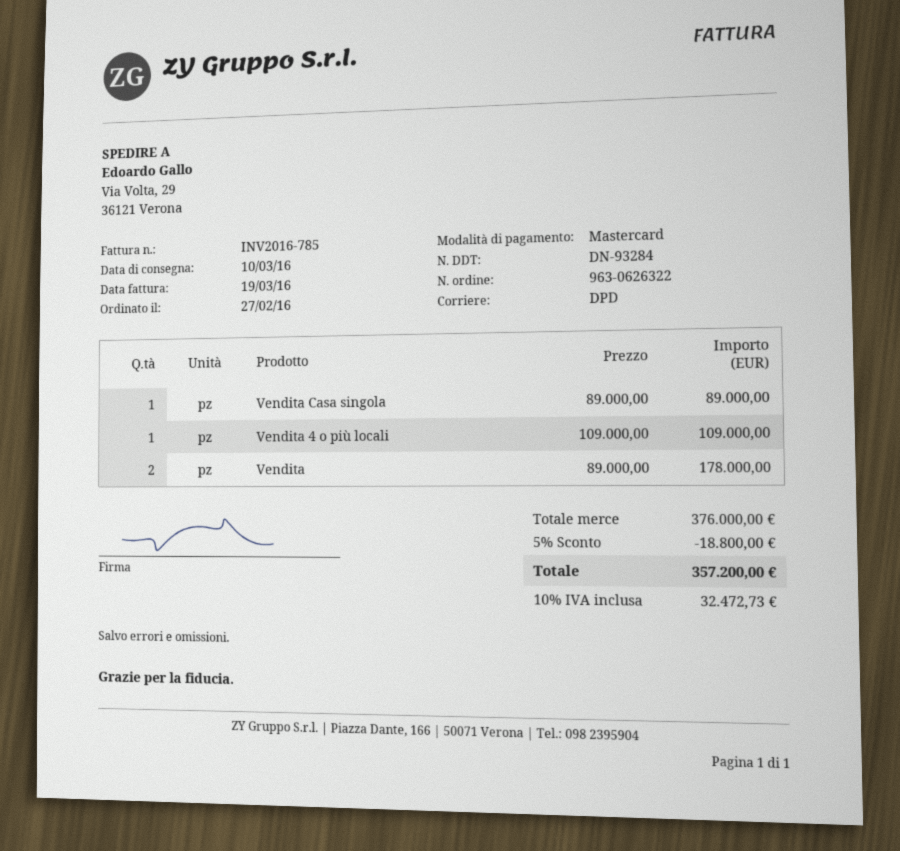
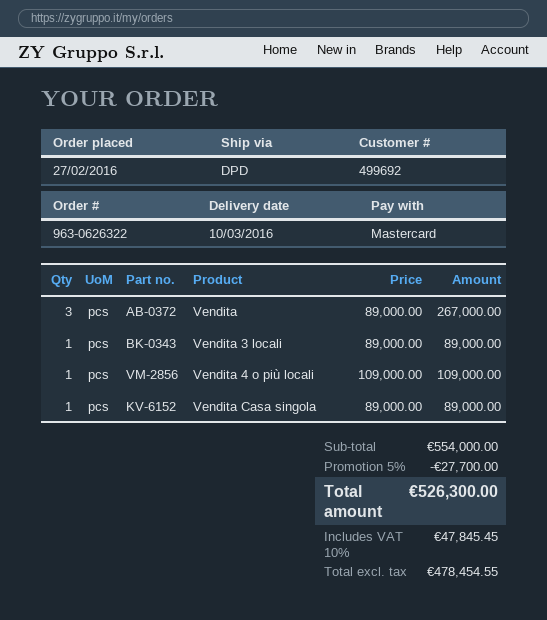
Vendita: 2 x 89000.00 = 178000.00 -> 3 x 89000.00 = 267000.00
Vendita 3 locali: none -> 1 x 89000.00 = 89000.00
subtotal: 376000.00 -> 554000.00
discount: 5% = 18800.00 -> 5% = 27700.00
tax: 10% = 32472.73 -> 10% = 47845.45
total: 357200.00 -> 526300.00

